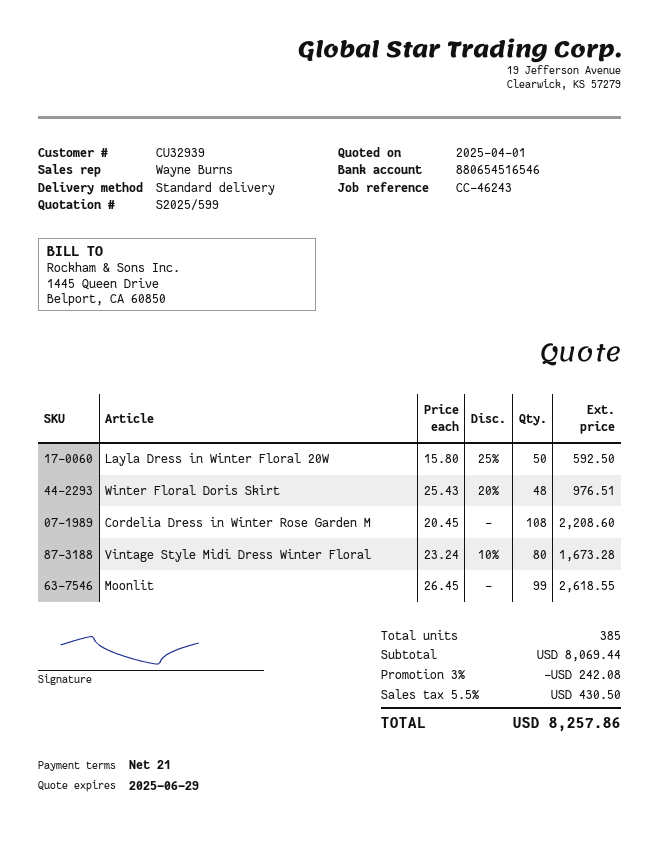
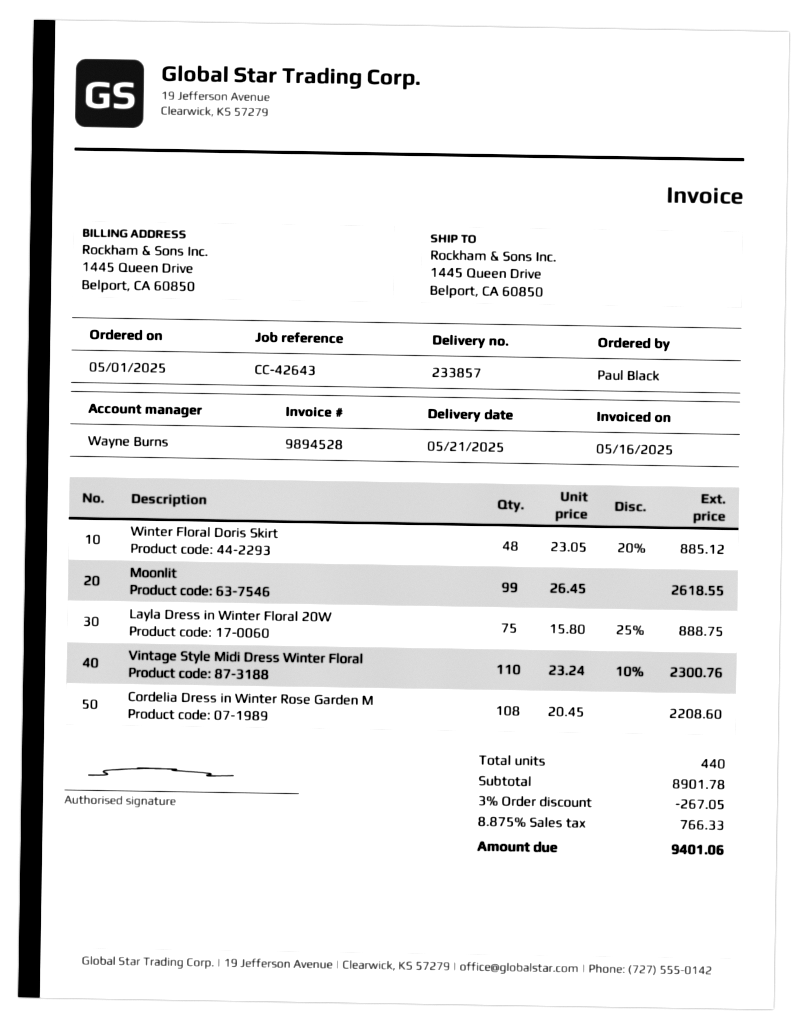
reference: CC-46243 -> CC-42643
Layla Dress in Winter Floral 20W: 50 x 15.80 - 25% = 592.50 -> 75 x 15.80 - 25% = 888.75
Winter Floral Doris Skirt: 48 x 25.43 - 20% = 976.51 -> 48 x 23.05 - 20% = 885.12
Vintage Style Midi Dress Winter Floral: 80 x 23.24 - 10% = 1673.28 -> 110 x 23.24 - 10% = 2300.76
total quantity: 385 -> 440
subtotal: 8069.44 -> 8901.78
discount: 3% = 242.08 -> 3% = 267.05
tax: 5.5% = 430.50 -> 8.875% = 766.33
total: 8257.86 -> 9401.06

